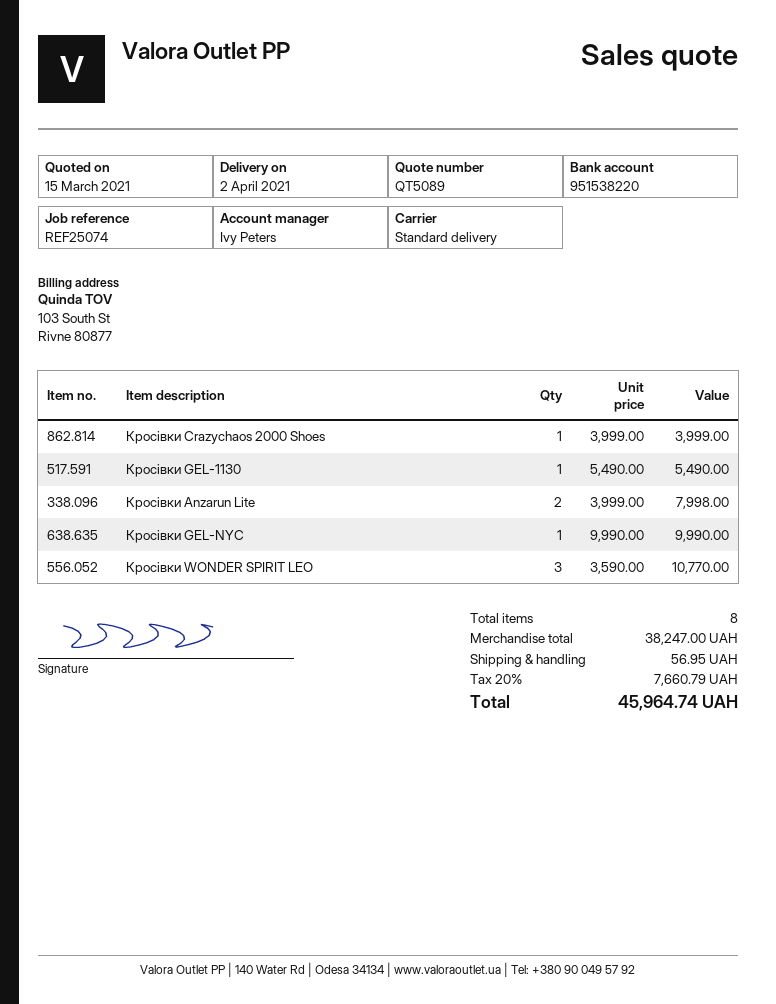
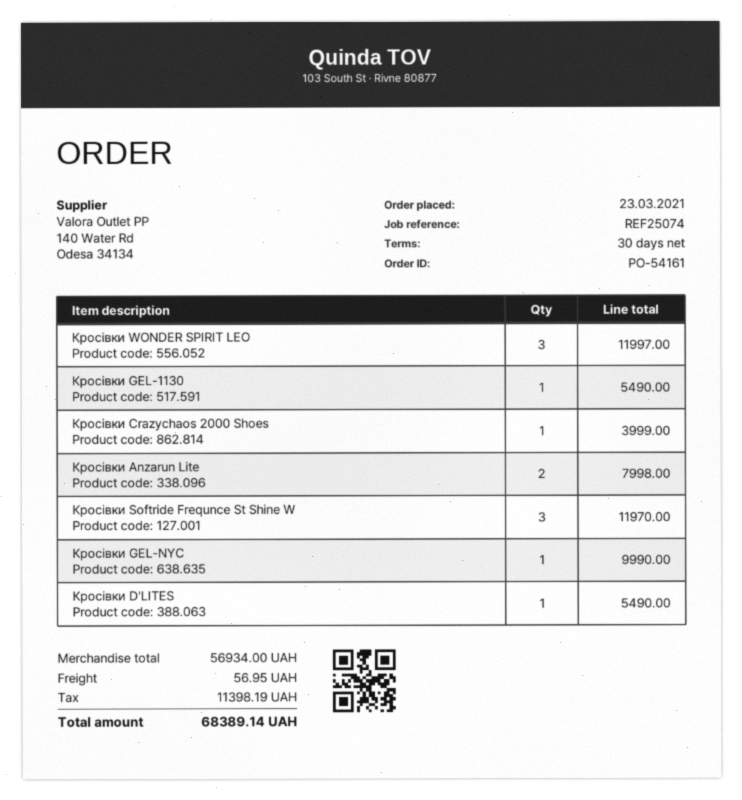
Кросівки WONDER SPIRIT LEO: 3 for 10770.00 -> 3 for 11997.00
Кросівки Softride Frequnce St Shine W: none -> 3 for 11970.00
Кросівки D'LITES: none -> 1 for 5490.00
subtotal: 38247.00 -> 56934.00
tax: 7660.79 -> 11398.19
total: 45964.74 -> 68389.14

